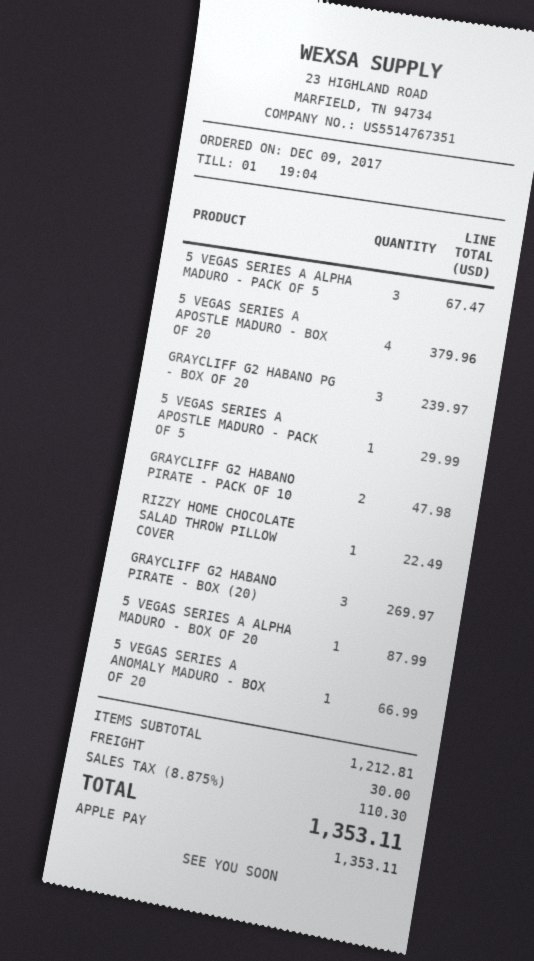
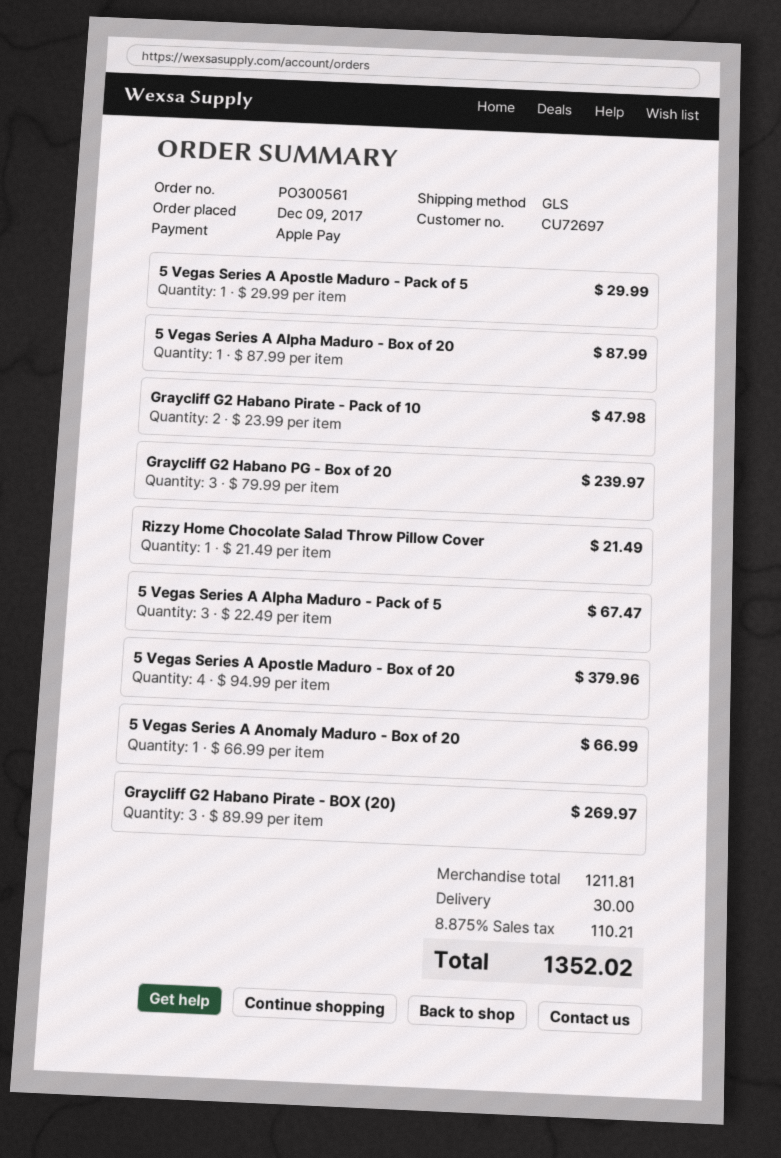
RIZZY HOME CHOCOLATE SALAD THROW PILLOW COVER: 1 for 22.49 -> 1 for 21.49
subtotal: 1212.81 -> 1211.81
tax: 8.875% = 110.30 -> 8.875% = 110.21
total: 1353.11 -> 1352.02

